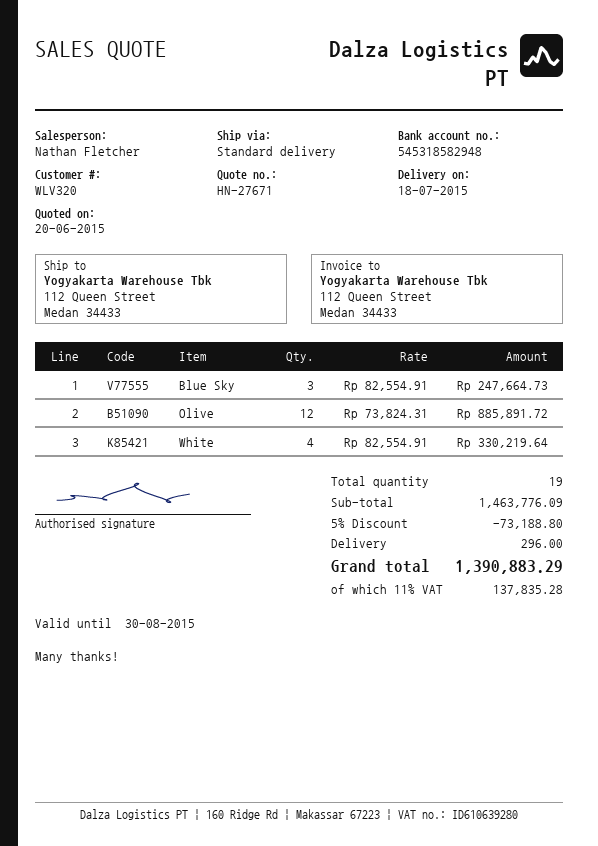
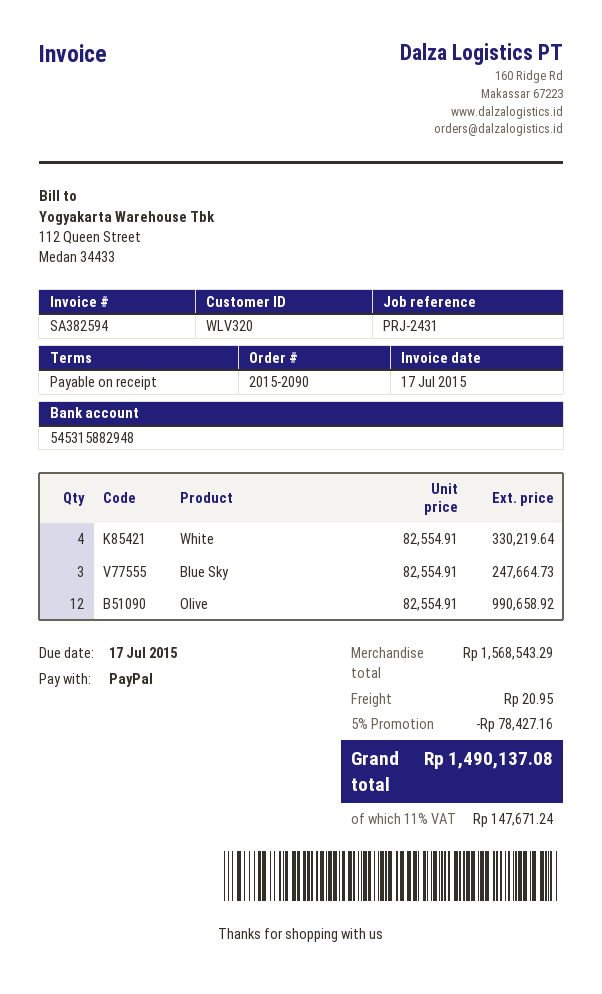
bank account: 545318582948 -> 545315882948
Olive: 12 x 73824.31 = 885891.72 -> 12 x 82554.91 = 990658.92
subtotal: 1463776.09 -> 1568543.29
discount: 5% = 73188.80 -> 5% = 78427.16
shipping: 296.00 -> 20.95
tax: 11% = 137835.28 -> 11% = 147671.24
total: 1390883.29 -> 1490137.08

